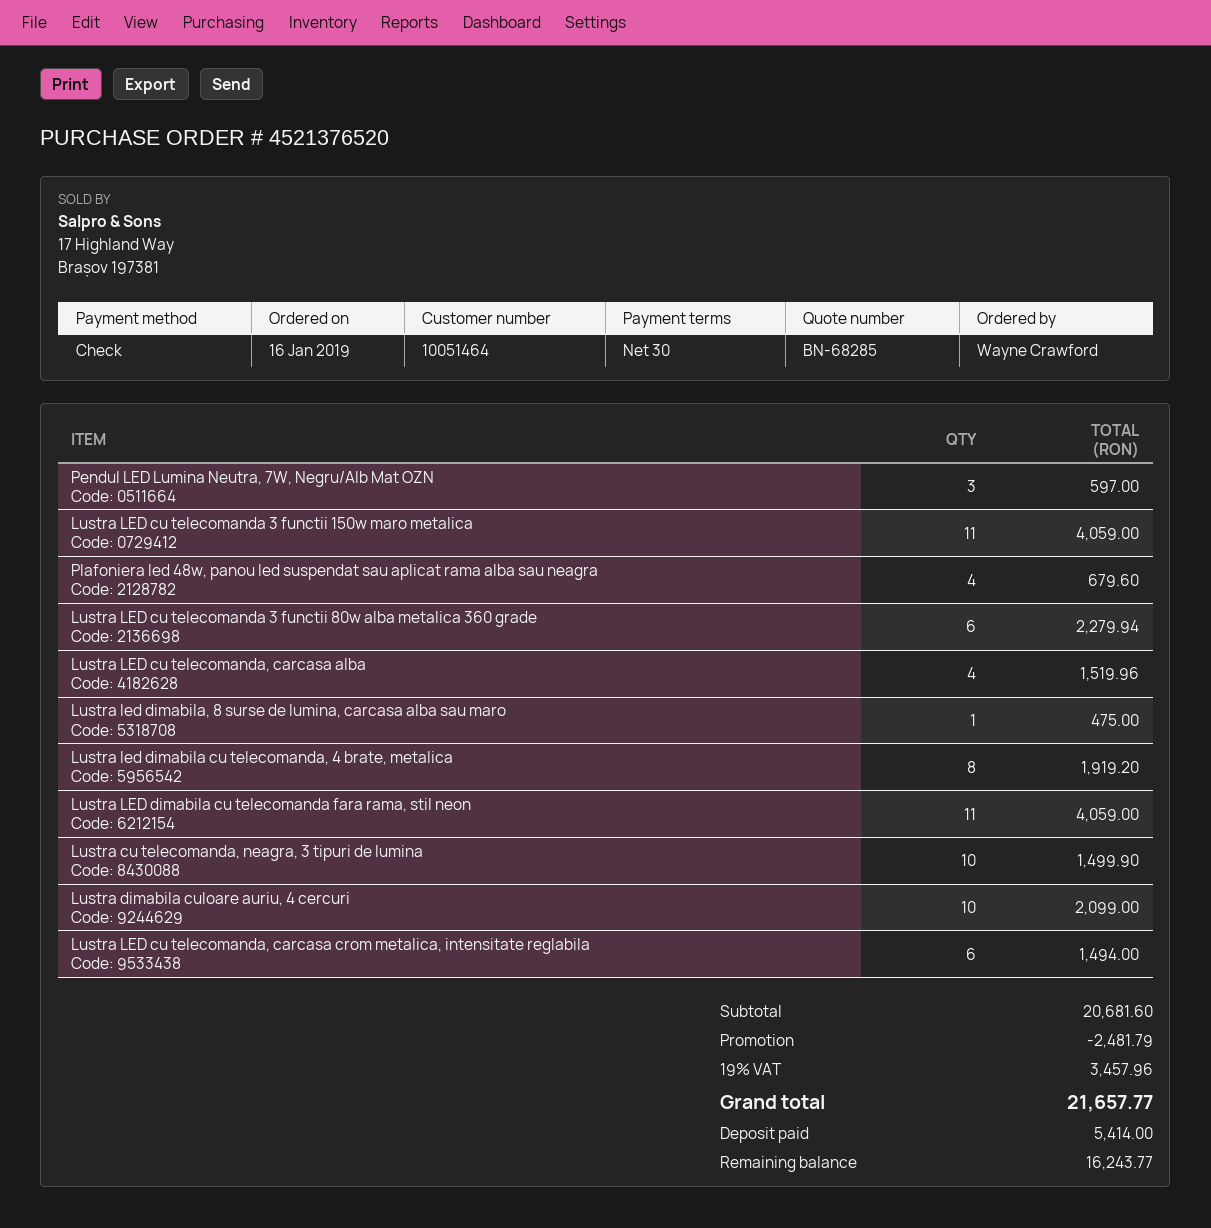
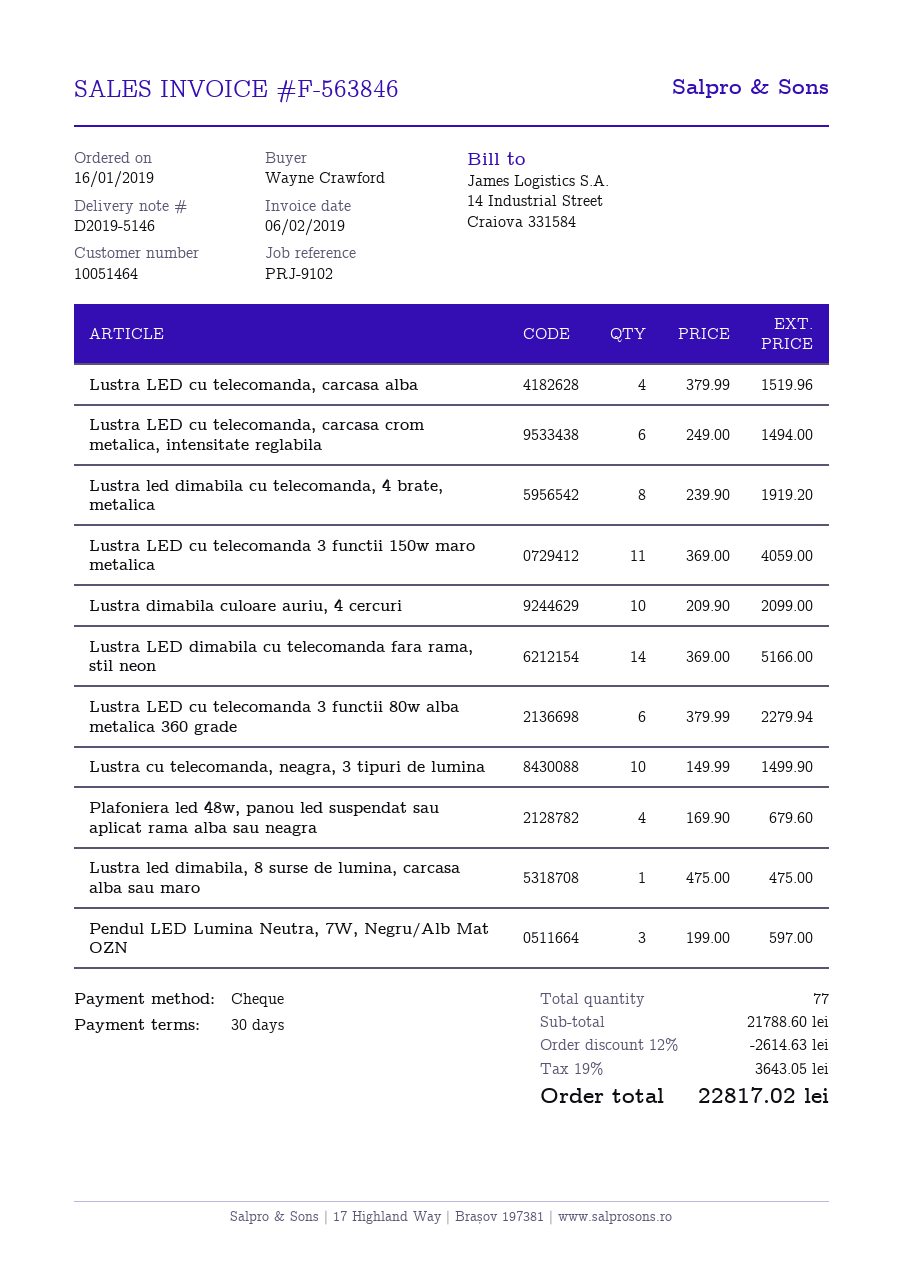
Lustra LED dimabila cu telecomanda fara rama, stil neon: 11 for 4059.00 -> 14 for 5166.00
subtotal: 20681.60 -> 21788.60
discount: 2481.79 -> 2614.63
tax: 19% = 3457.96 -> 19% = 3643.05
total: 21657.77 -> 22817.02

